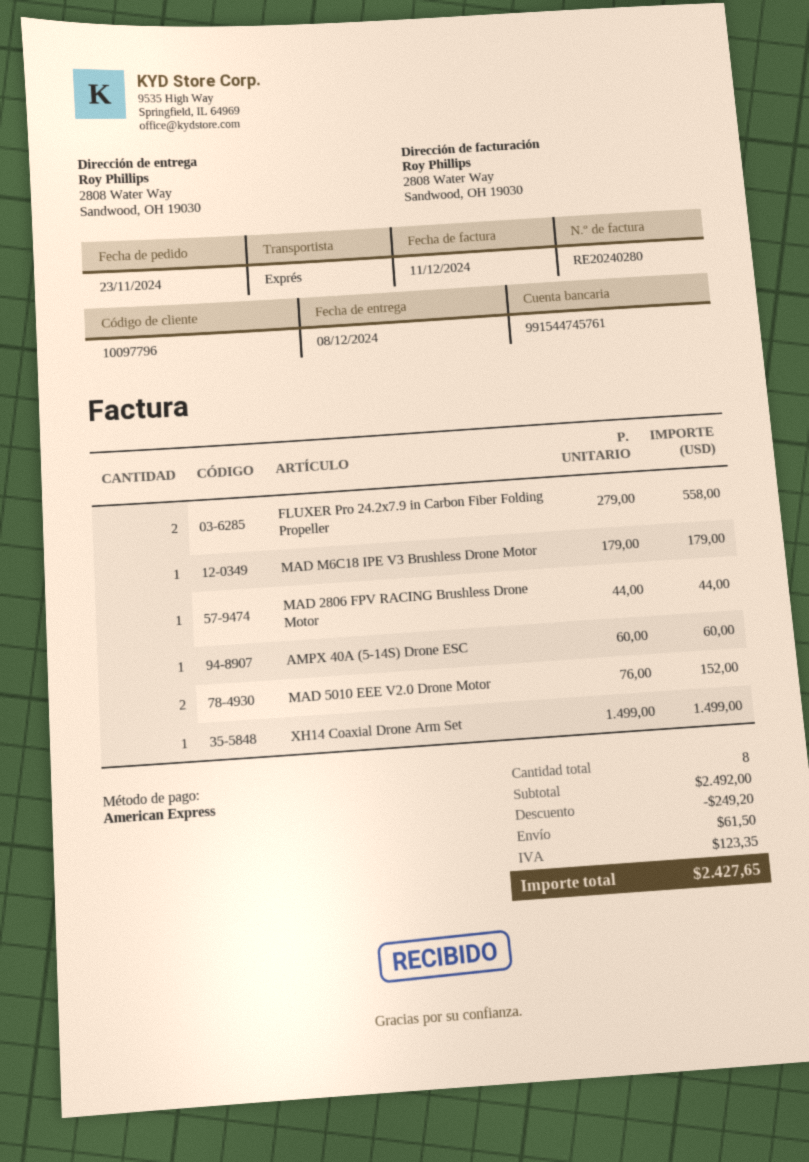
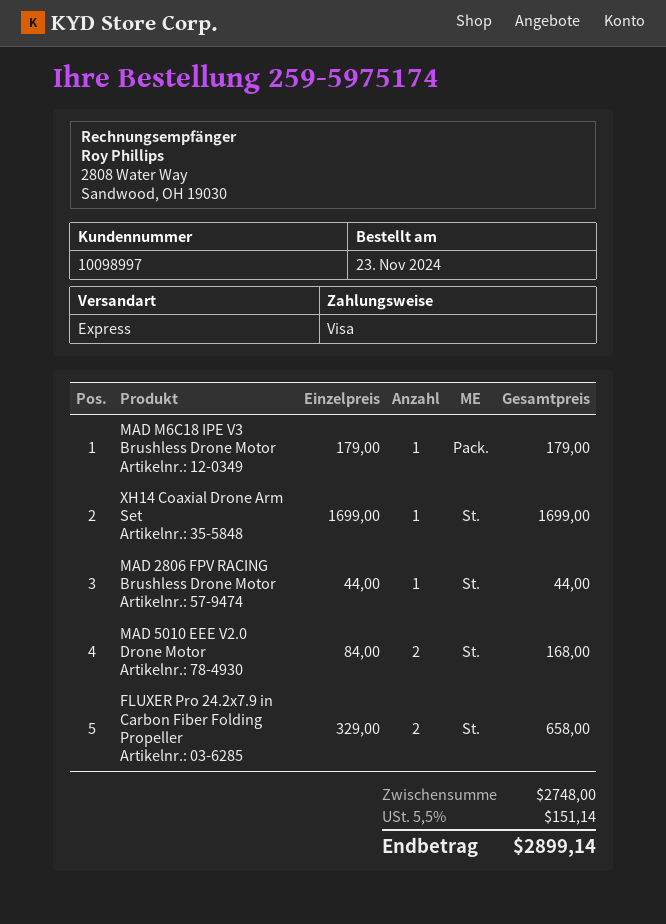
customer number: 10097796 -> 10098997
payment method: American Express -> Visa
FLUXER Pro 24.2x7.9 in Carbon Fiber Folding Propeller: 2 x 279.00 = 558.00 -> 2 x 329.00 = 658.00
AMPX 40A (5-14S) Drone ESC: 1 x 60.00 = 60.00 -> none
MAD 5010 EEE V2.0 Drone Motor: 2 x 76.00 = 152.00 -> 2 x 84.00 = 168.00
XH14 Coaxial Drone Arm Set: 1 x 1499.00 = 1499.00 -> 1 x 1699.00 = 1699.00
subtotal: 2492.00 -> 2748.00
discount: 249.20 -> none
shipping: 61.50 -> none
tax: 123.35 -> 151.14
total: 2427.65 -> 2899.14

